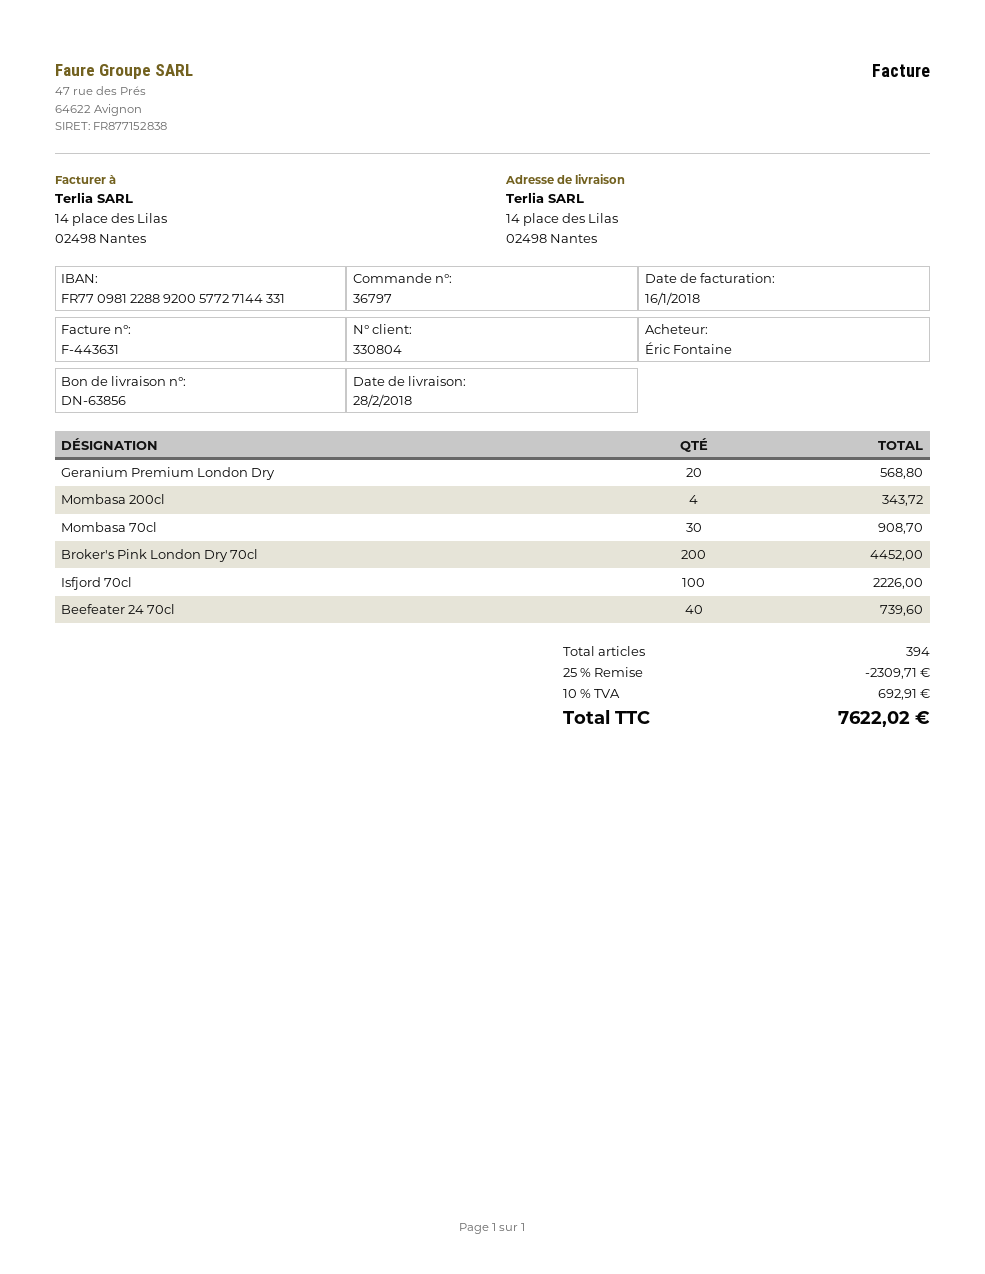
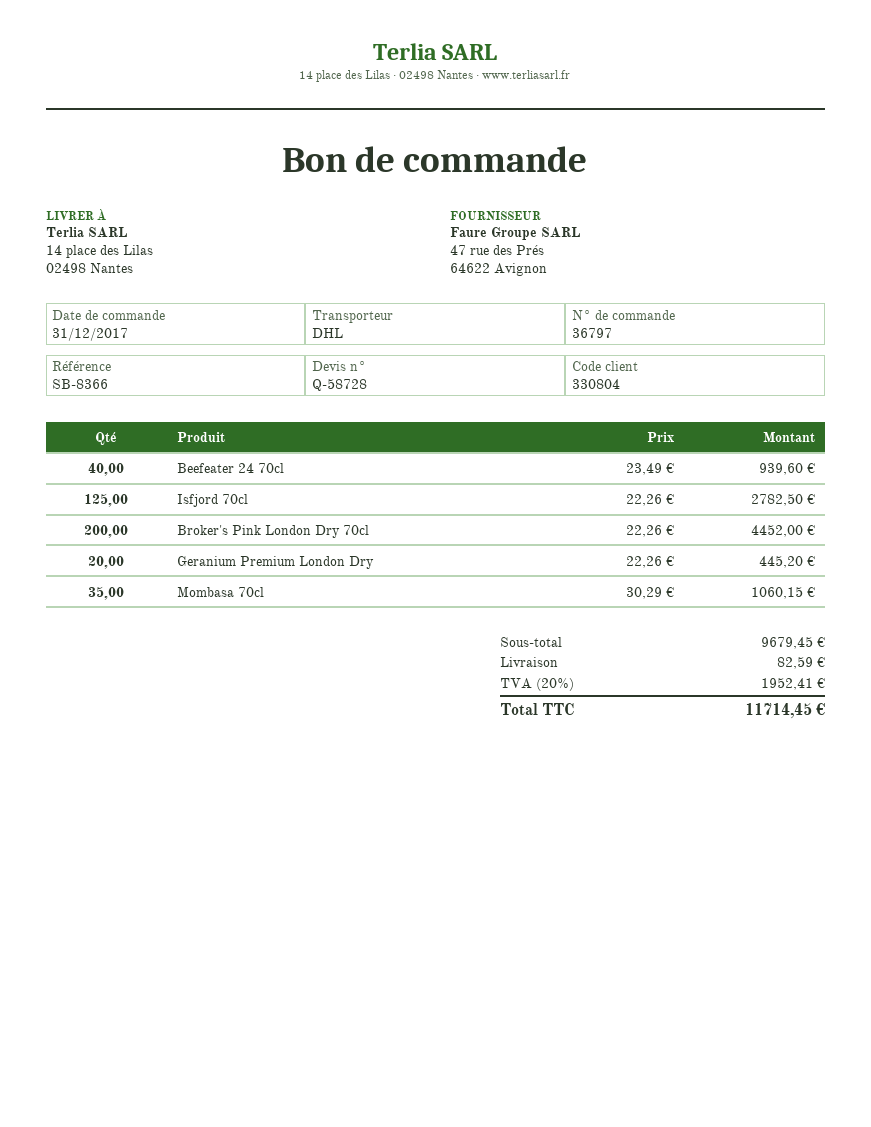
Geranium Premium London Dry: 20 for 568.80 -> 20 for 445.20
Mombasa 200cl: 4 for 343.72 -> none
Mombasa 70cl: 30 for 908.70 -> 35 for 1060.15
Isfjord 70cl: 100 for 2226.00 -> 125 for 2782.50
Beefeater 24 70cl: 40 for 739.60 -> 40 for 939.60
discount: 25% = 2309.71 -> none
shipping: none -> 82.59
tax: 10% = 692.91 -> 20% = 1952.41
total: 7622.02 -> 11714.45

